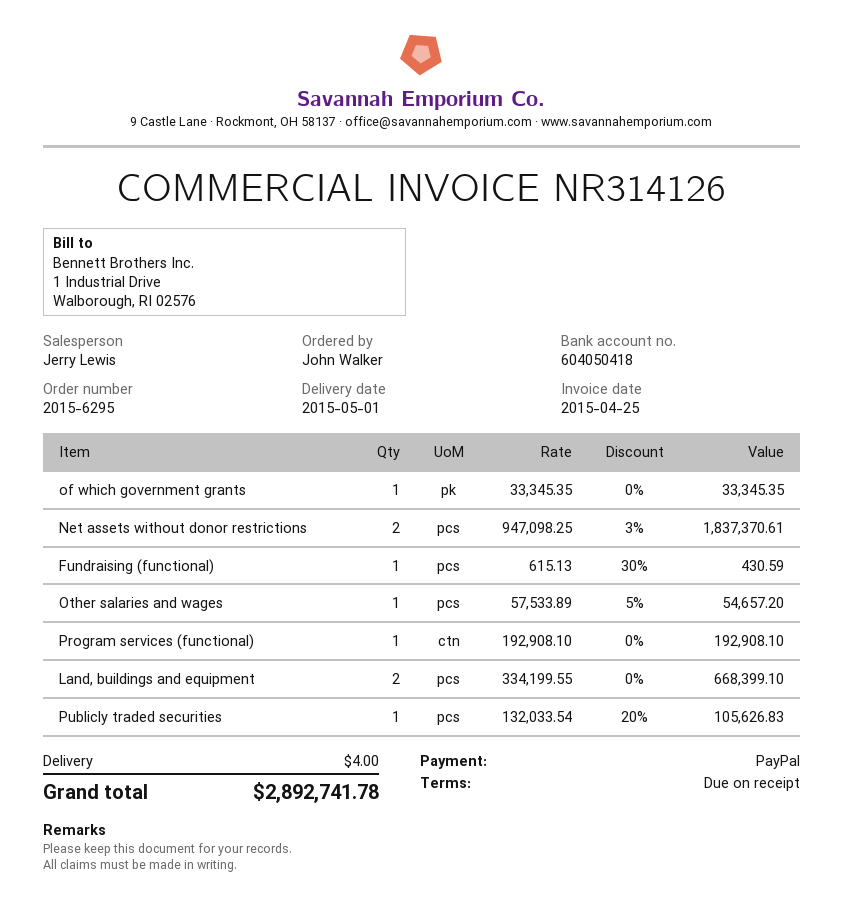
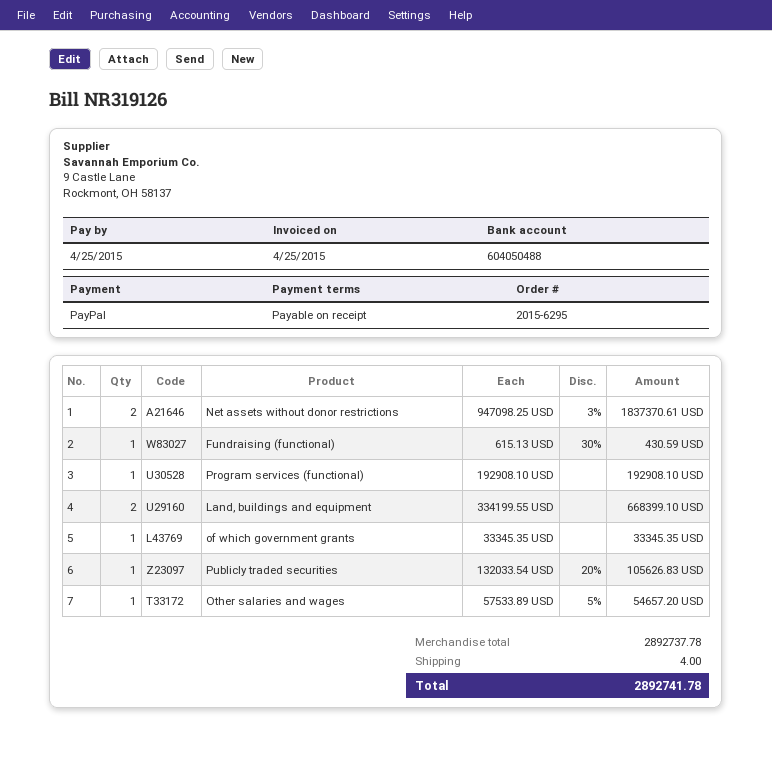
invoice number: NR314126 -> NR319126
bank account: 604050418 -> 604050488

